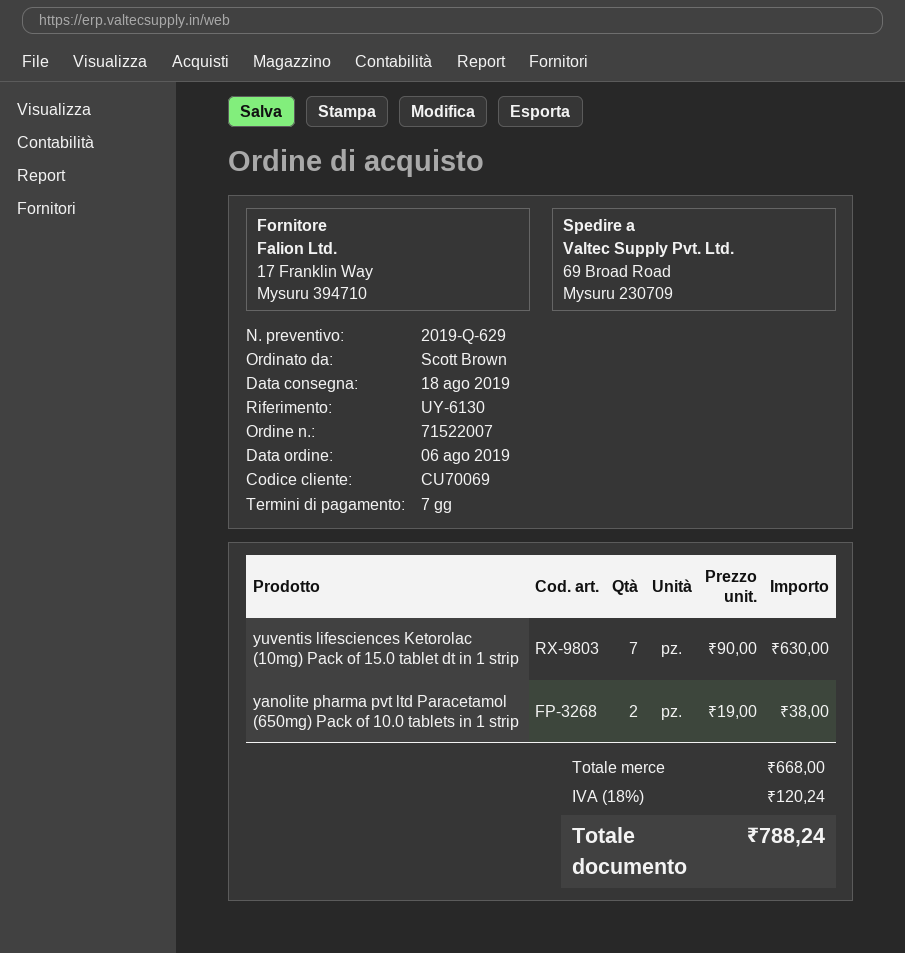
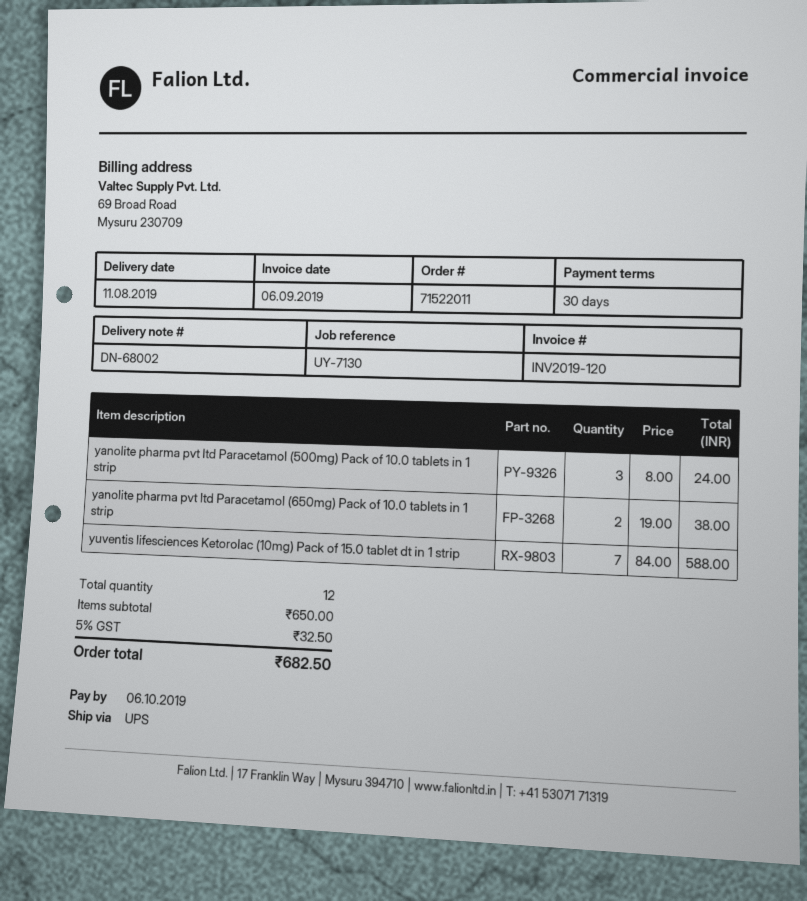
order number: 71522007 -> 71522011
delivery date: 2019-08-18 -> 2019-08-11
payment terms: 7 days -> 30 days
reference: UY-6130 -> UY-7130
yuventis lifesciences Ketorolac (10mg) Pack of 15.0 tablet dt in 1 strip: 7 x 90.00 = 630.00 -> 7 x 84.00 = 588.00
yanolite pharma pvt ltd Paracetamol (500mg) Pack of 10.0 tablets in 1 strip: none -> 3 x 8.00 = 24.00
subtotal: 668.00 -> 650.00
tax: 18% = 120.24 -> 5% = 32.50
total: 788.24 -> 682.50

